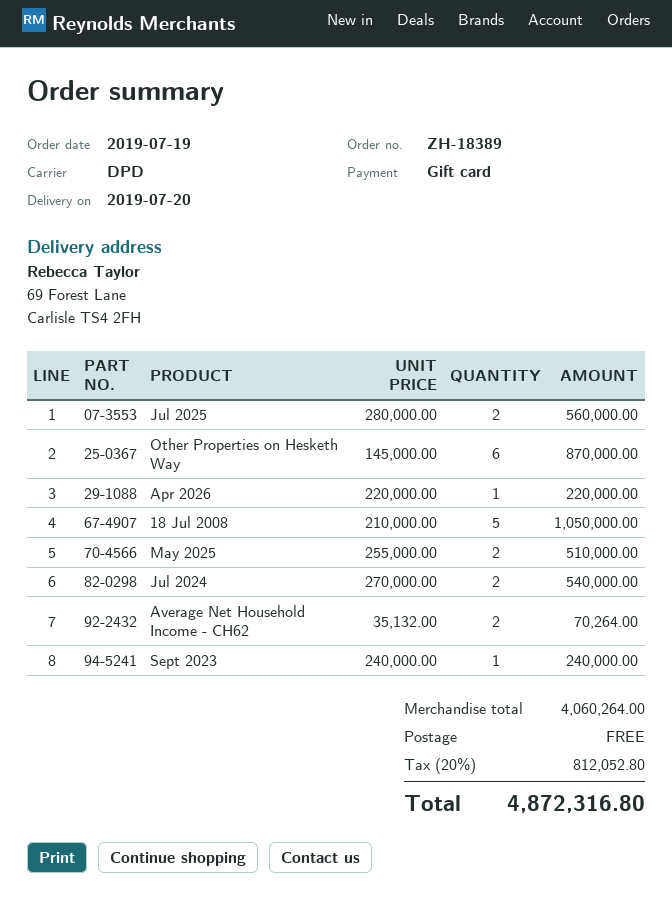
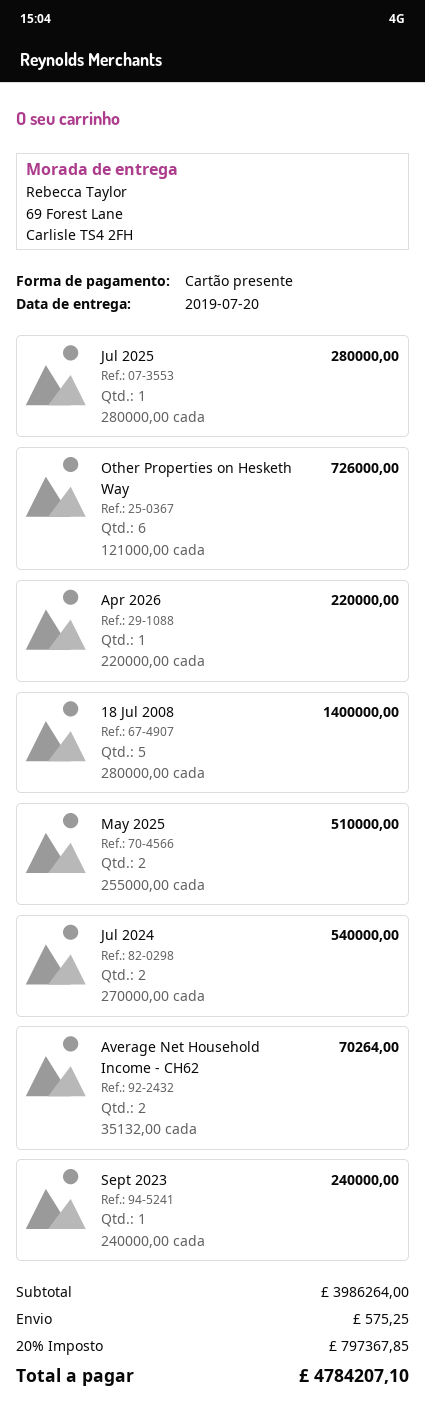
Jul 2025: 2 x 280000.00 = 560000.00 -> 1 x 280000.00 = 280000.00
Other Properties on Hesketh Way: 6 x 145000.00 = 870000.00 -> 6 x 121000.00 = 726000.00
18 Jul 2008: 5 x 210000.00 = 1050000.00 -> 5 x 280000.00 = 1400000.00
subtotal: 4060264.00 -> 3986264.00
shipping: 0.00 -> 575.25
tax: 20% = 812052.80 -> 20% = 797367.85
total: 4872316.80 -> 4784207.10

